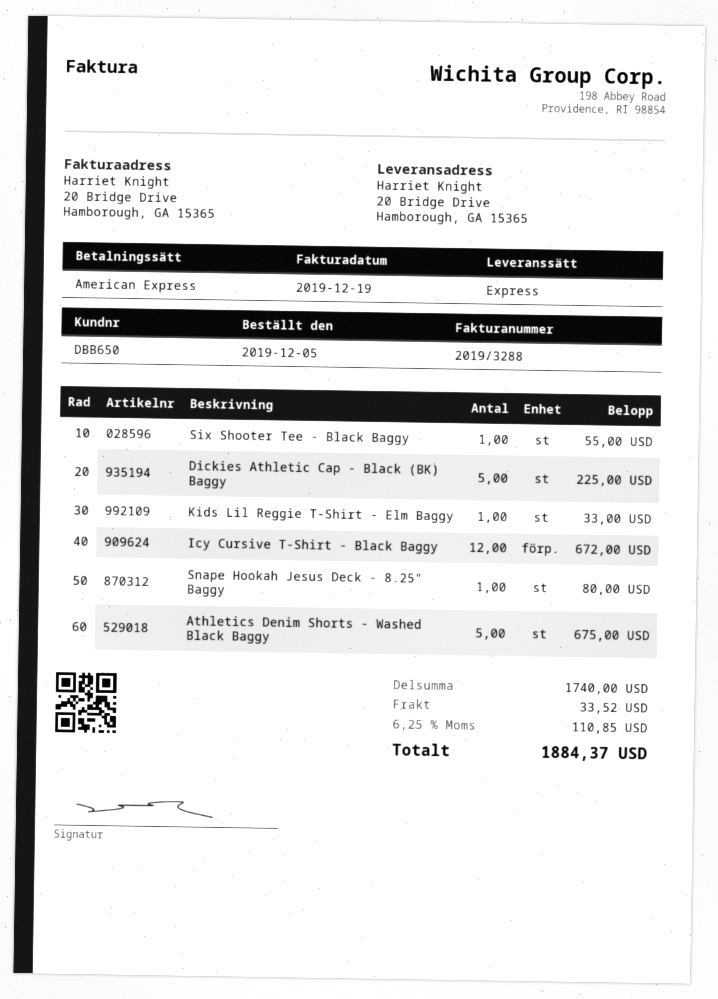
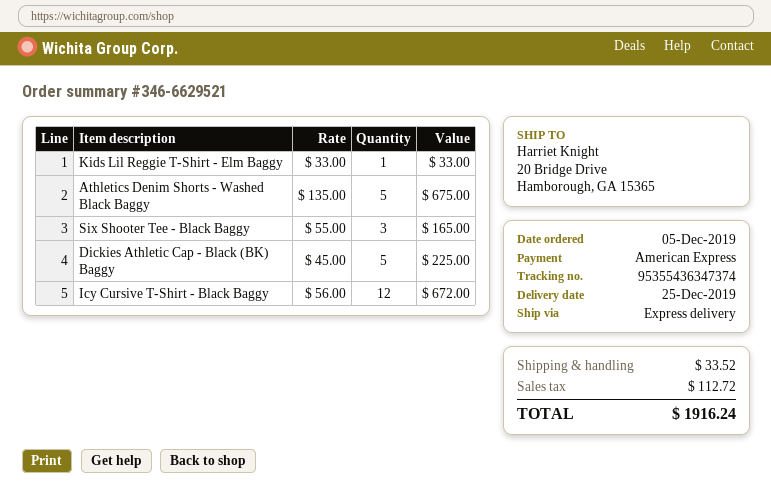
Six Shooter Tee - Black Baggy: 1 for 55.00 -> 3 for 165.00
Snape Hookah Jesus Deck - 8.25" Baggy: 1 for 80.00 -> none
tax: 110.85 -> 112.72
total: 1884.37 -> 1916.24

